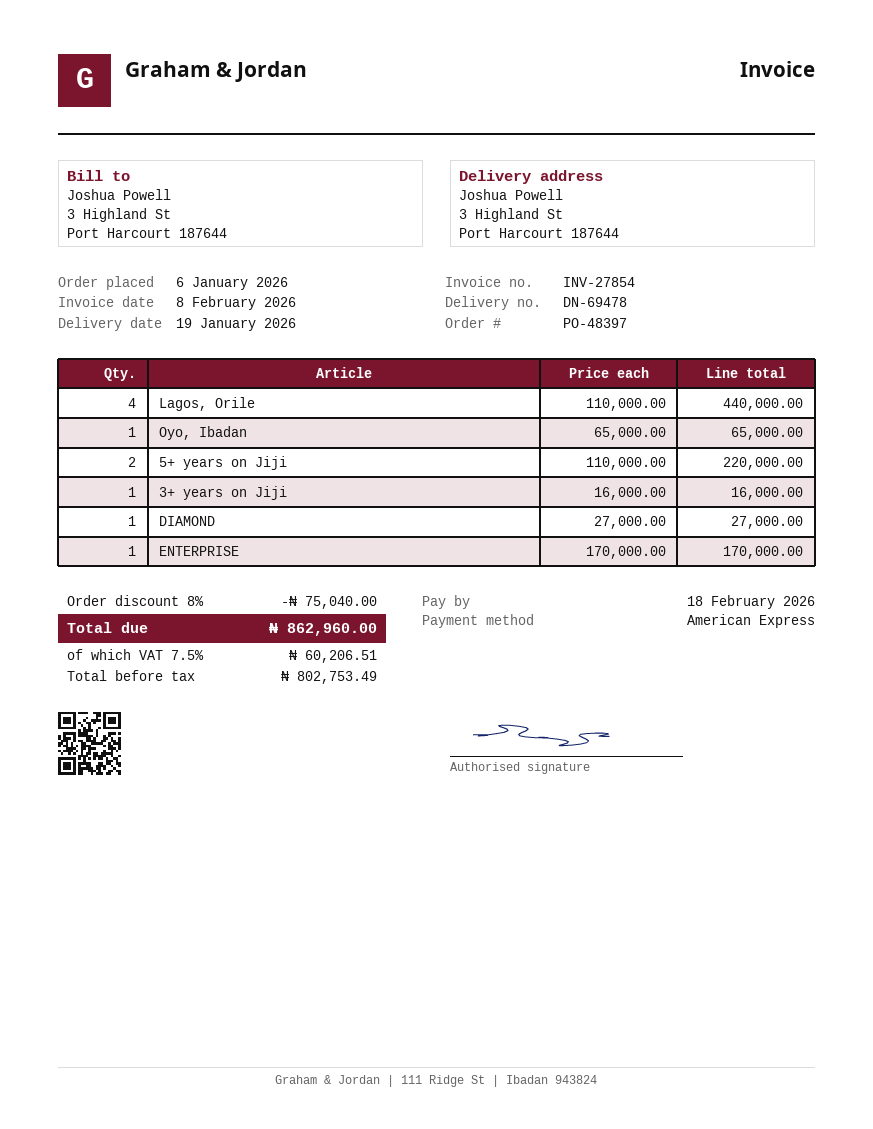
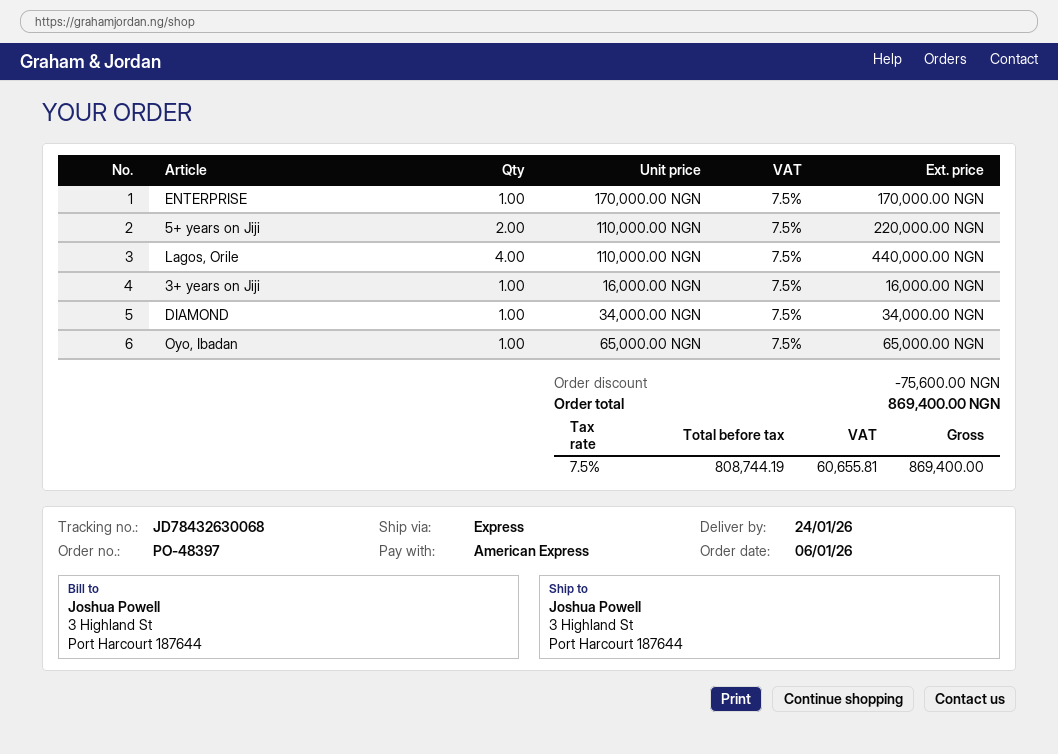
delivery date: 2026-01-19 -> 2026-01-24
DIAMOND: 1 x 27000.00 = 27000.00 -> 1 x 34000.00 = 34000.00
discount: 75040.00 -> 75600.00
net: 802753.49 -> 808744.19
tax: 7.5% = 60206.51 -> 7.5% = 60655.81
total: 862960.00 -> 869400.00

